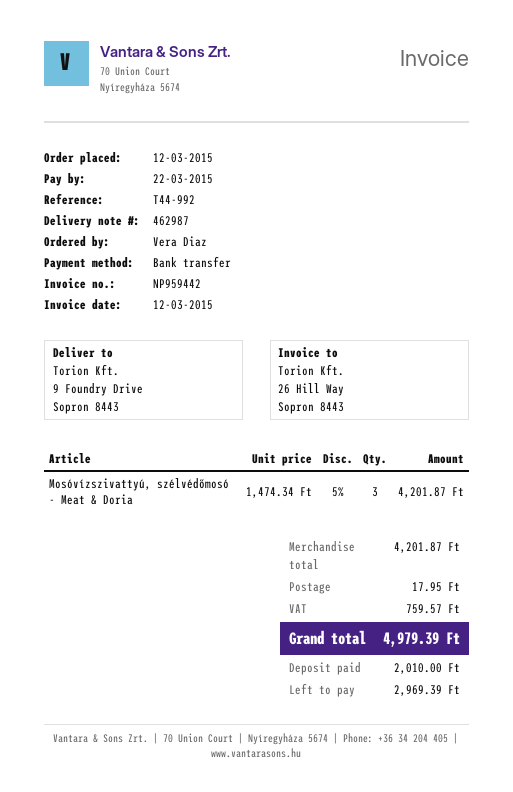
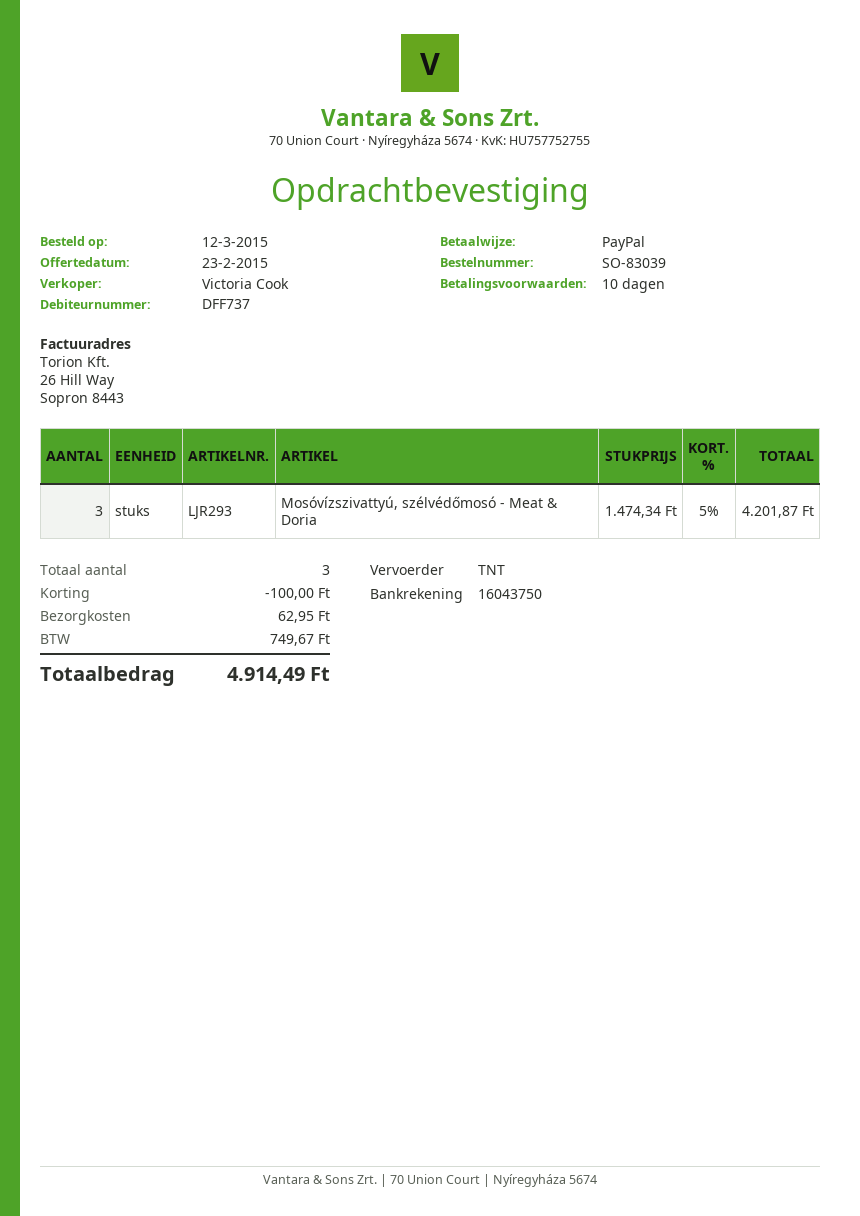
payment method: bank transfer -> PayPal
discount: none -> 100.00
shipping: 17.95 -> 62.95
tax: 759.57 -> 749.67
total: 4979.39 -> 4914.49

